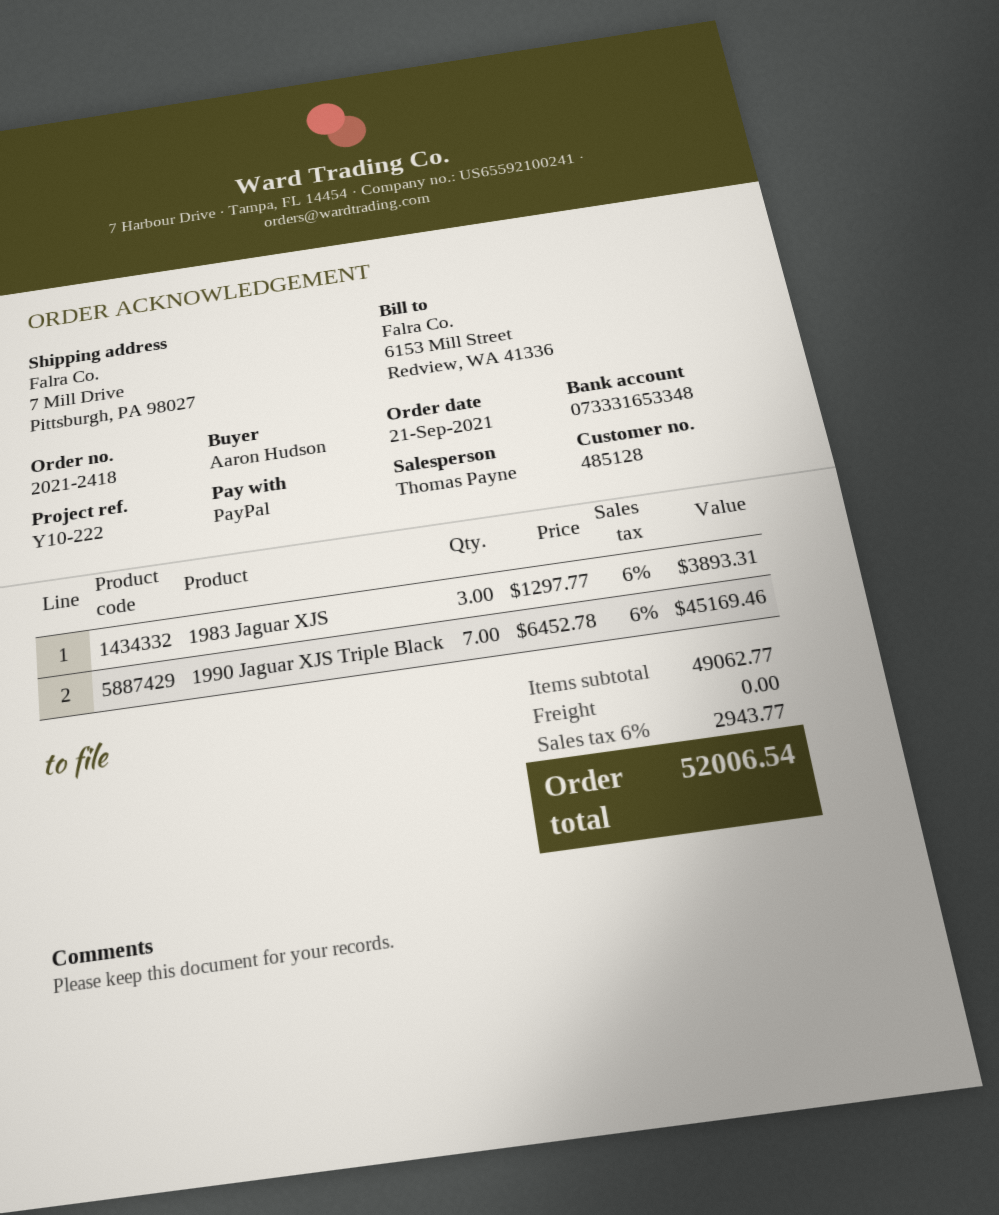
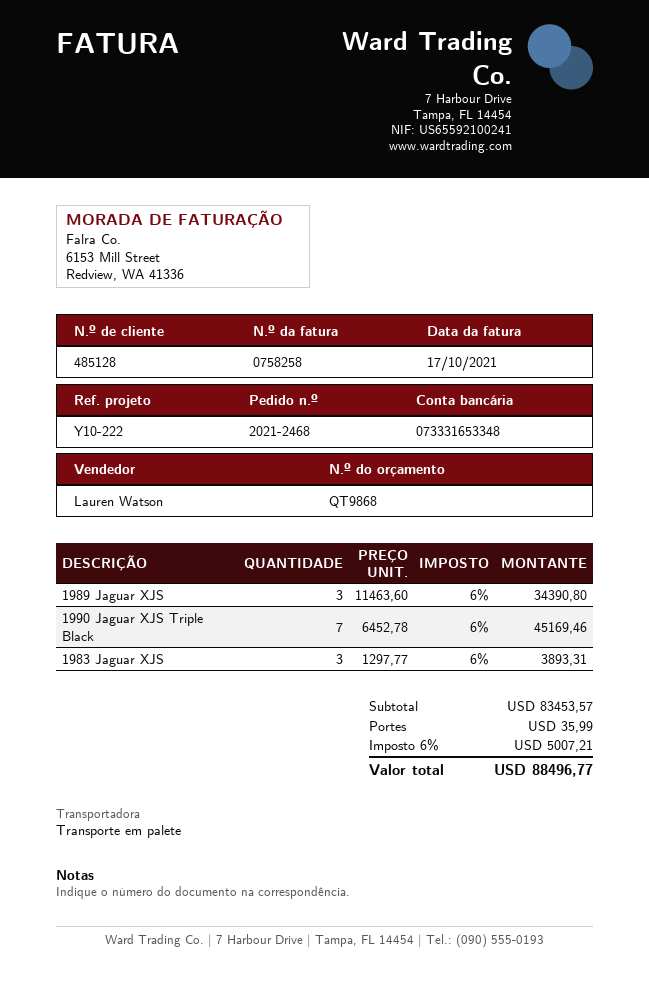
order number: 2021-2418 -> 2021-2468
sales rep: Thomas Payne -> Lauren Watson
1989 Jaguar XJS: none -> 3 x 11463.60 = 34390.80
subtotal: 49062.77 -> 83453.57
shipping: 0.00 -> 35.99
tax: 6% = 2943.77 -> 6% = 5007.21
total: 52006.54 -> 88496.77

